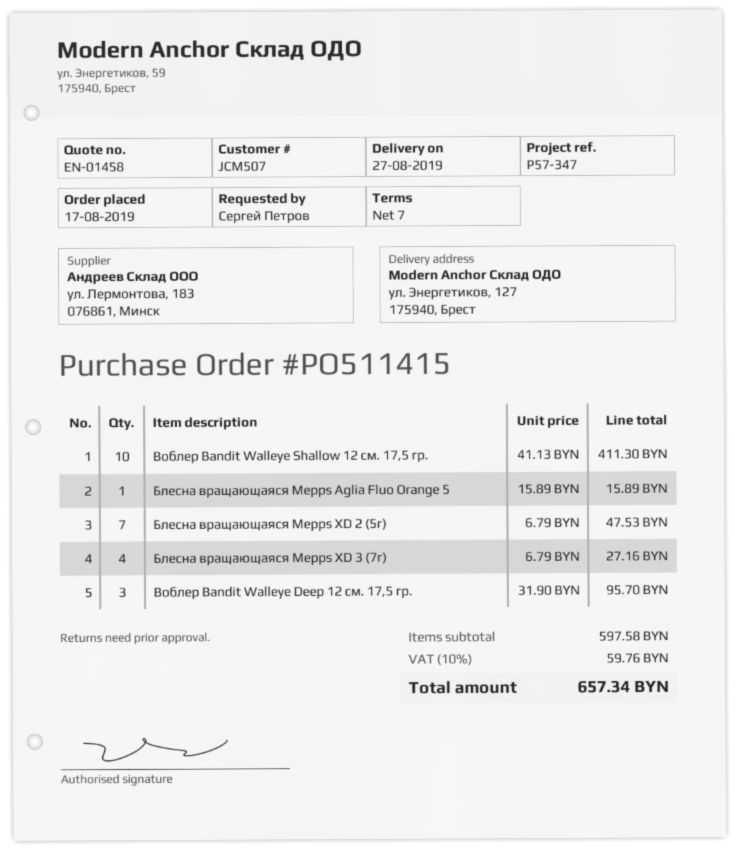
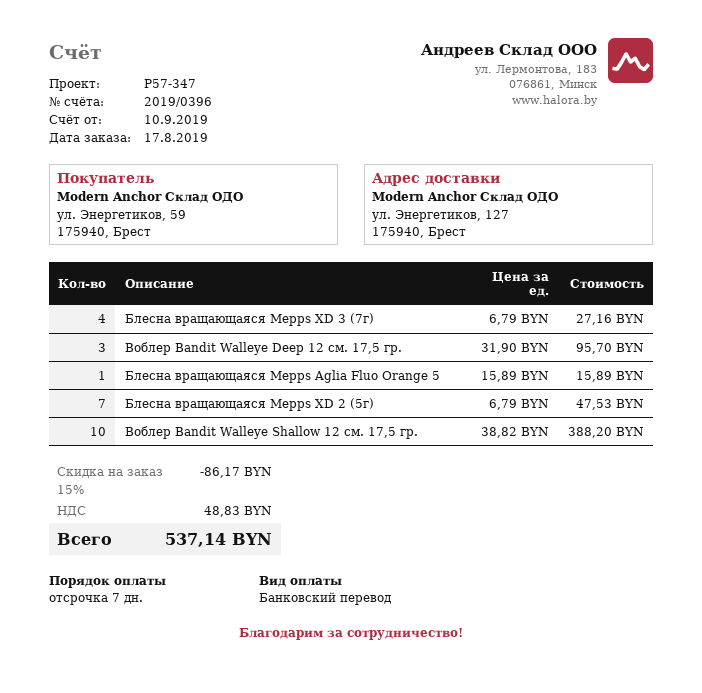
Воблер Bandit Walleye Shallow 12 см. 17,5 гр.: 10 x 41.13 = 411.30 -> 10 x 38.82 = 388.20
discount: none -> 15% = 86.17
tax: 59.76 -> 48.83
total: 657.34 -> 537.14

